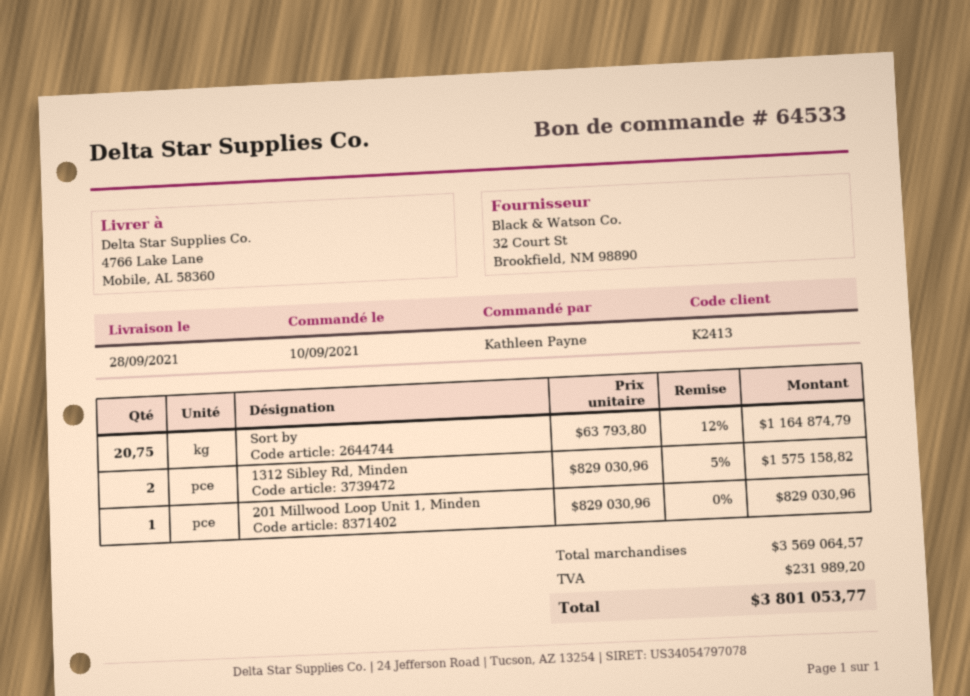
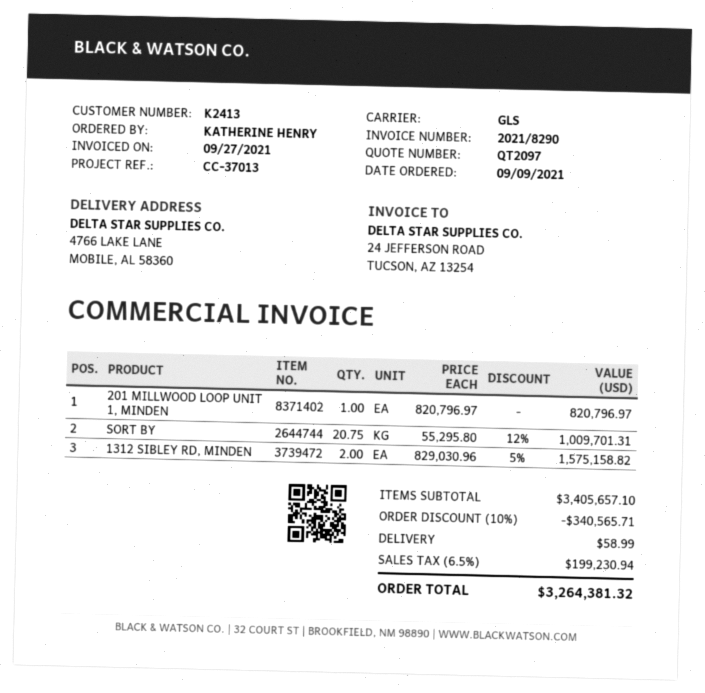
order date: 2021-09-10 -> 2021-09-09
ordered by: Kathleen Payne -> KATHERINE HENRY
Sort by: 20.75 x 63793.80 - 12% = 1164874.79 -> 20.75 x 55295.80 - 12% = 1009701.31
201 Millwood Loop Unit 1, Minden: 1 x 829030.96 = 829030.96 -> 1 x 820796.97 = 820796.97
subtotal: 3569064.57 -> 3405657.10
discount: none -> 10% = 340565.71
shipping: none -> 58.99
tax: 231989.20 -> 199230.94
total: 3801053.77 -> 3264381.32

